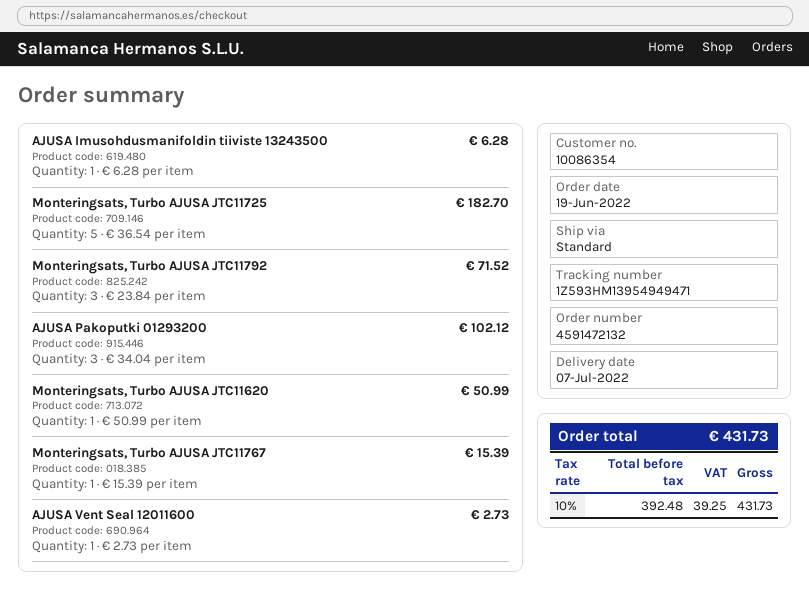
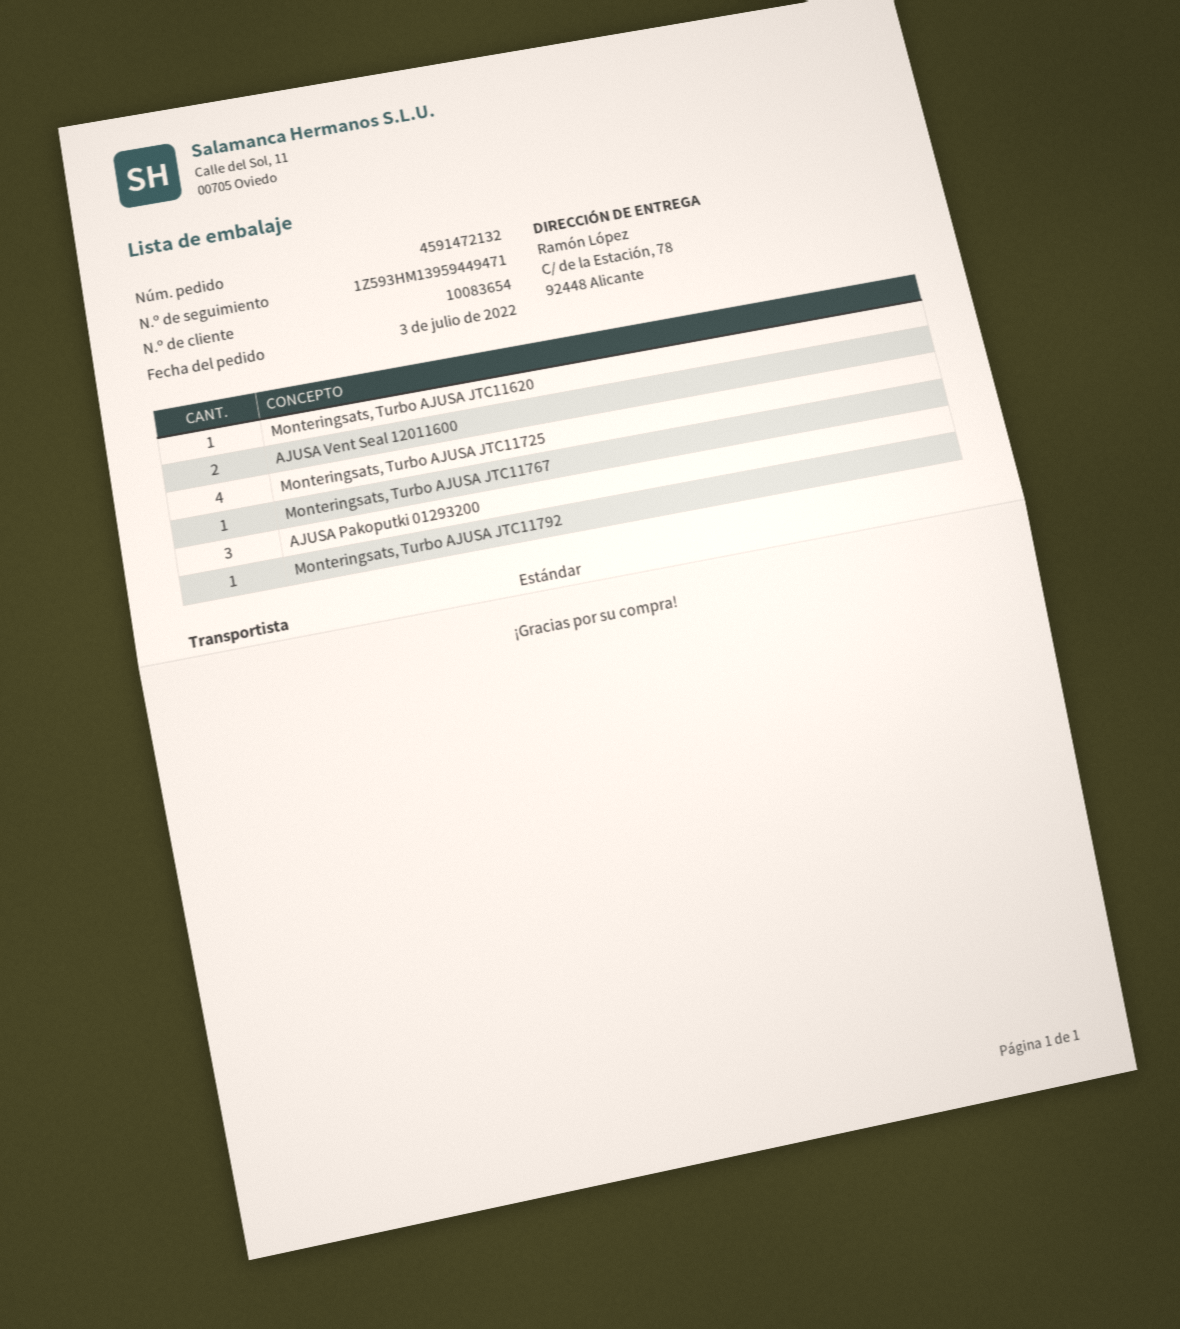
order date: 2022-06-19 -> 2022-07-03
customer number: 10086354 -> 10083654
tracking number: 1Z593HM13954949471 -> 1Z593HM13959449471
AJUSA Imusohdusmanifoldin tiiviste 13243500: 1 -> none
Monteringsats, Turbo AJUSA JTC11725: 5 -> 4
Monteringsats, Turbo AJUSA JTC11792: 3 -> 1
AJUSA Vent Seal 12011600: 1 -> 2

